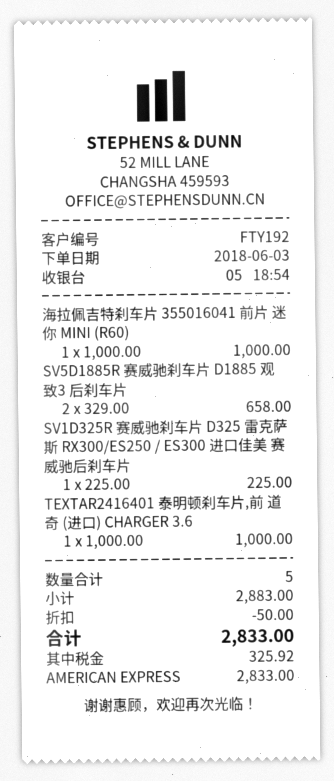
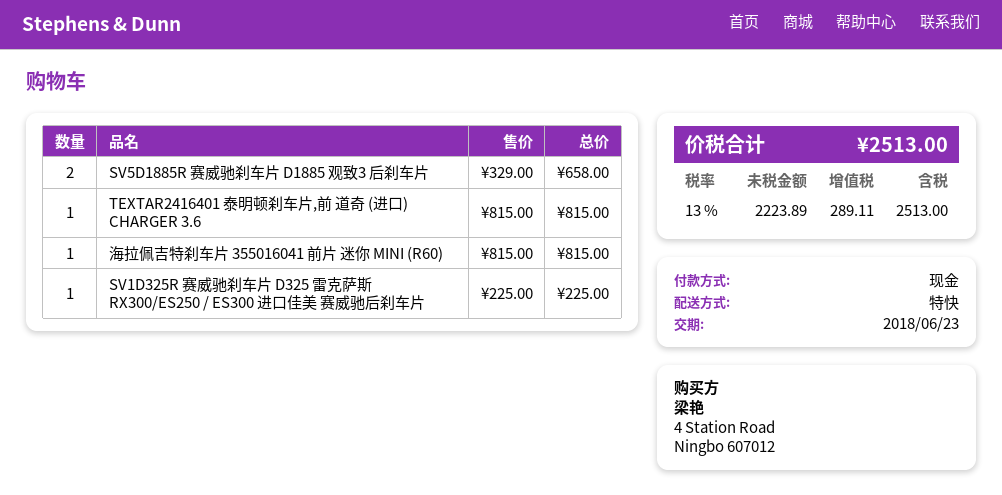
payment method: American Express -> cash
海拉佩吉特刹车片 355016041 前片 迷你 MINI (R60): 1 x 1000.00 = 1000.00 -> 1 x 815.00 = 815.00
TEXTAR2416401 泰明顿刹车片,前 道奇 (进口) CHARGER 3.6: 1 x 1000.00 = 1000.00 -> 1 x 815.00 = 815.00
discount: 50.00 -> none
tax: 325.92 -> 289.11
total: 2833.00 -> 2513.00

